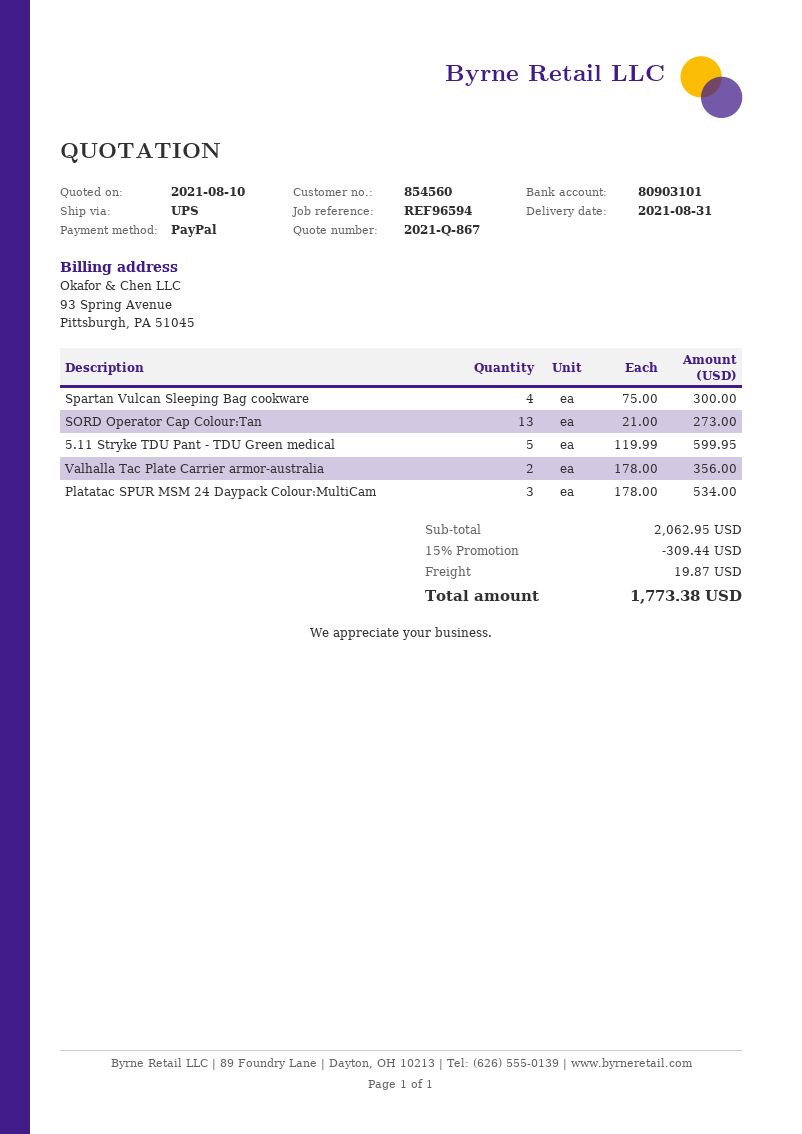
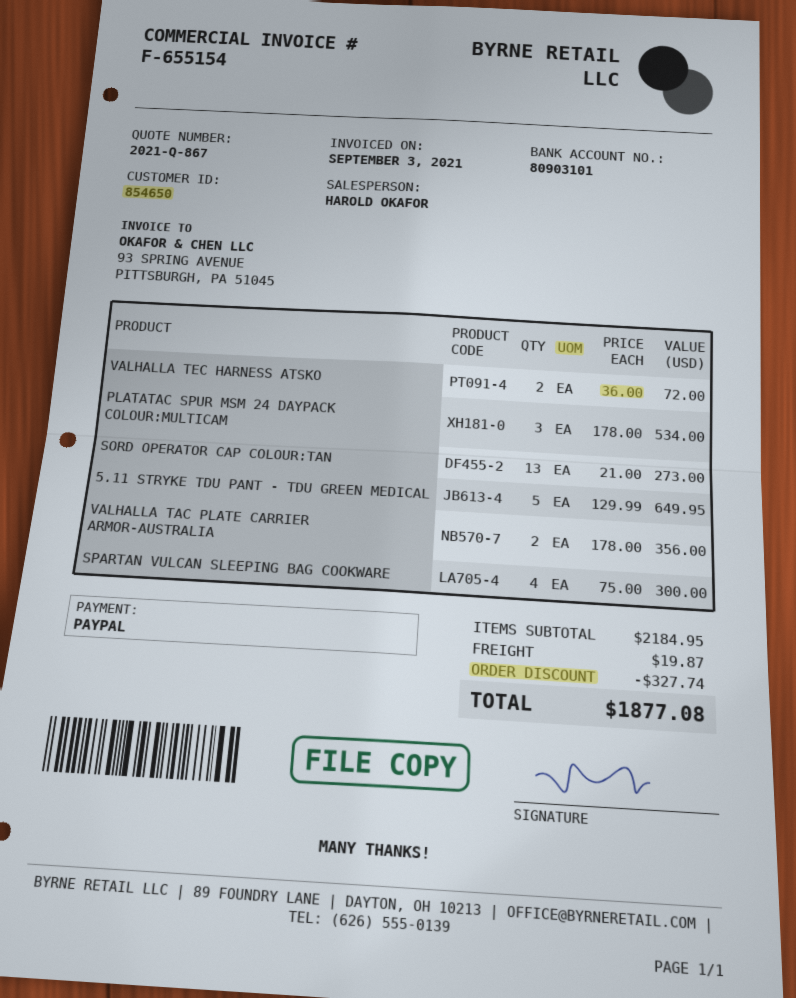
customer number: 854560 -> 854650
5.11 Stryke TDU Pant - TDU Green medical: 5 x 119.99 = 599.95 -> 5 x 129.99 = 649.95
VALHALLA TEC HARNESS ATSKO: none -> 2 x 36.00 = 72.00
subtotal: 2062.95 -> 2184.95
discount: 309.44 -> 327.74
total: 1773.38 -> 1877.08

